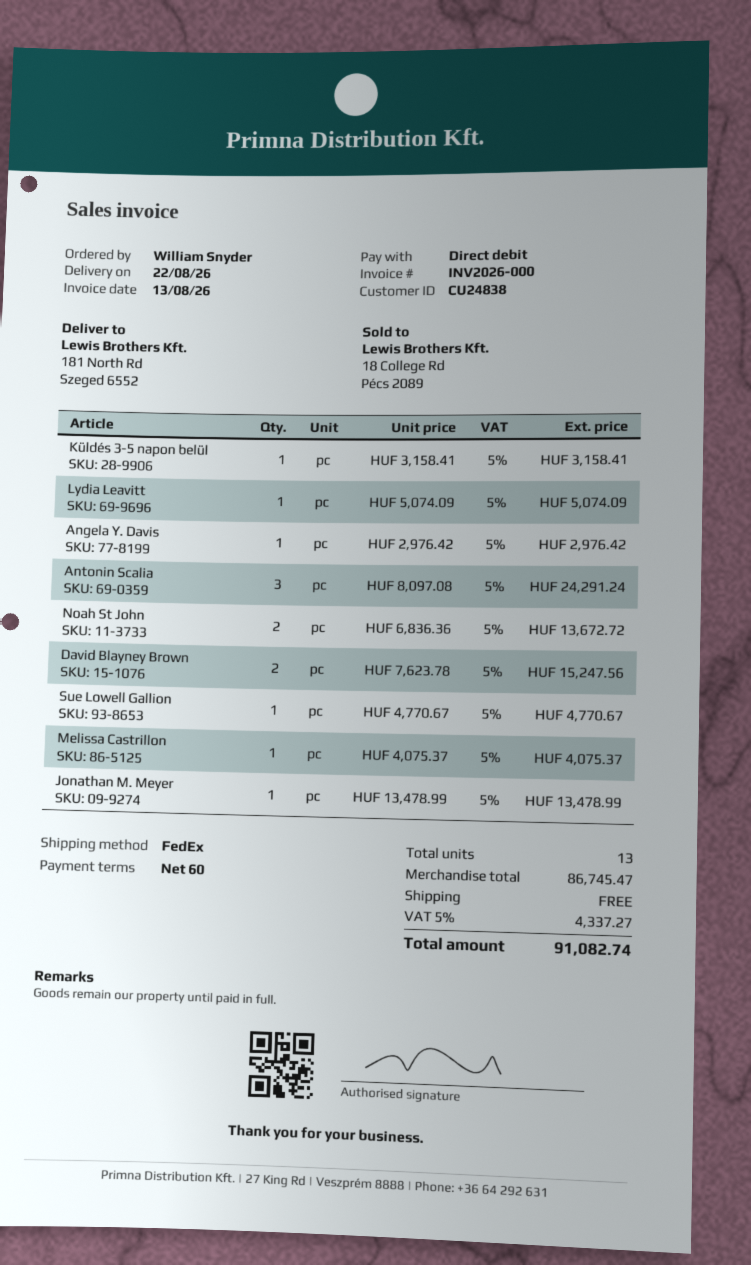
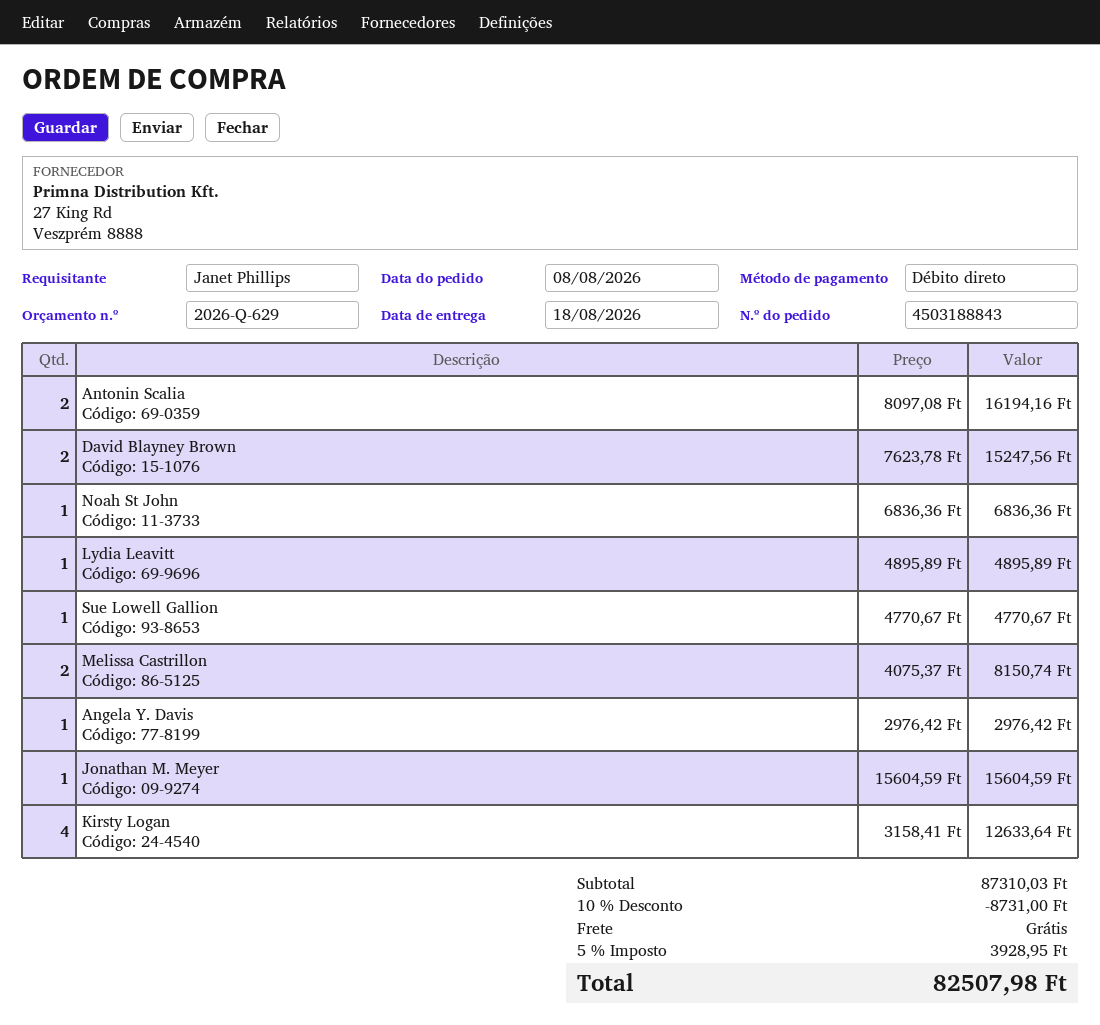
delivery date: 2026-08-22 -> 2026-08-18
ordered by: William Snyder -> Janet Phillips
Küldés 3-5 napon belül: 1 x 3158.41 = 3158.41 -> none
Lydia Leavitt: 1 x 5074.09 = 5074.09 -> 1 x 4895.89 = 4895.89
Antonin Scalia: 3 x 8097.08 = 24291.24 -> 2 x 8097.08 = 16194.16
Noah St John: 2 x 6836.36 = 13672.72 -> 1 x 6836.36 = 6836.36
Melissa Castrillon: 1 x 4075.37 = 4075.37 -> 2 x 4075.37 = 8150.74
Jonathan M. Meyer: 1 x 13478.99 = 13478.99 -> 1 x 15604.59 = 15604.59
Kirsty Logan: none -> 4 x 3158.41 = 12633.64
subtotal: 86745.47 -> 87310.03
discount: none -> 10% = 8731.00
tax: 5% = 4337.27 -> 5% = 3928.95
total: 91082.74 -> 82507.98

